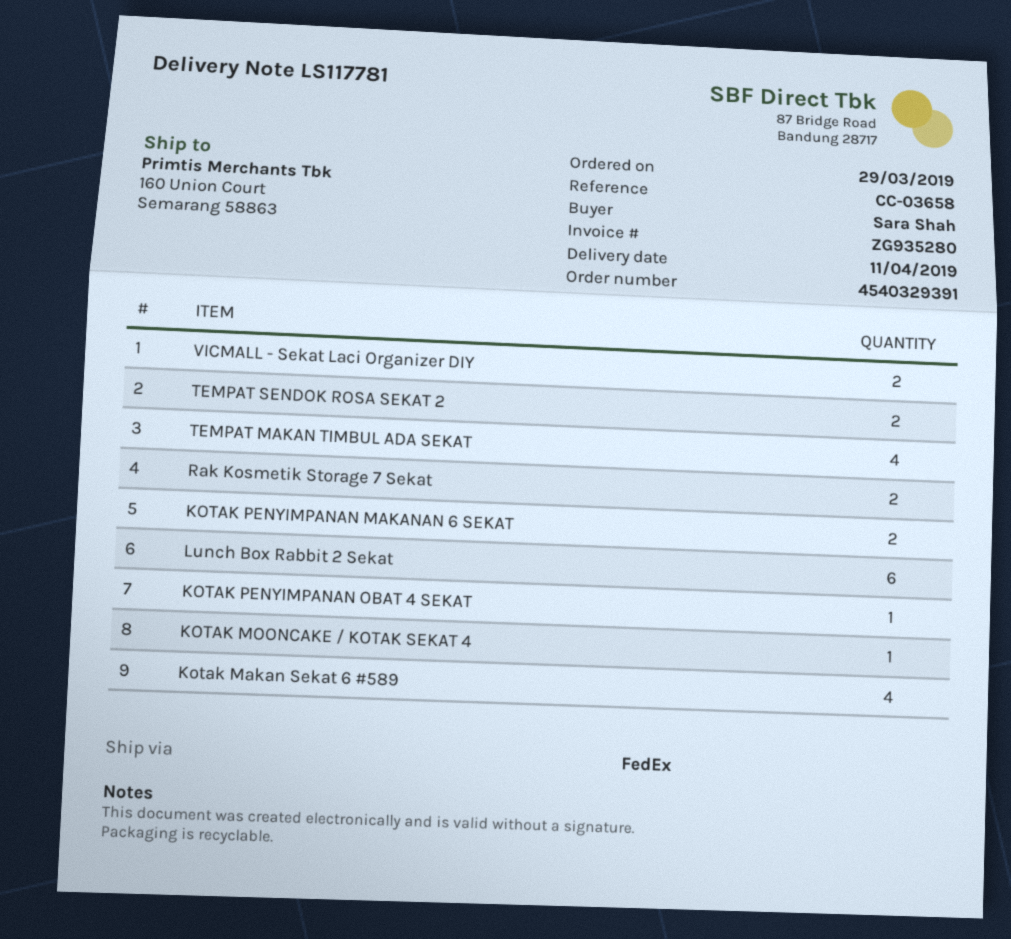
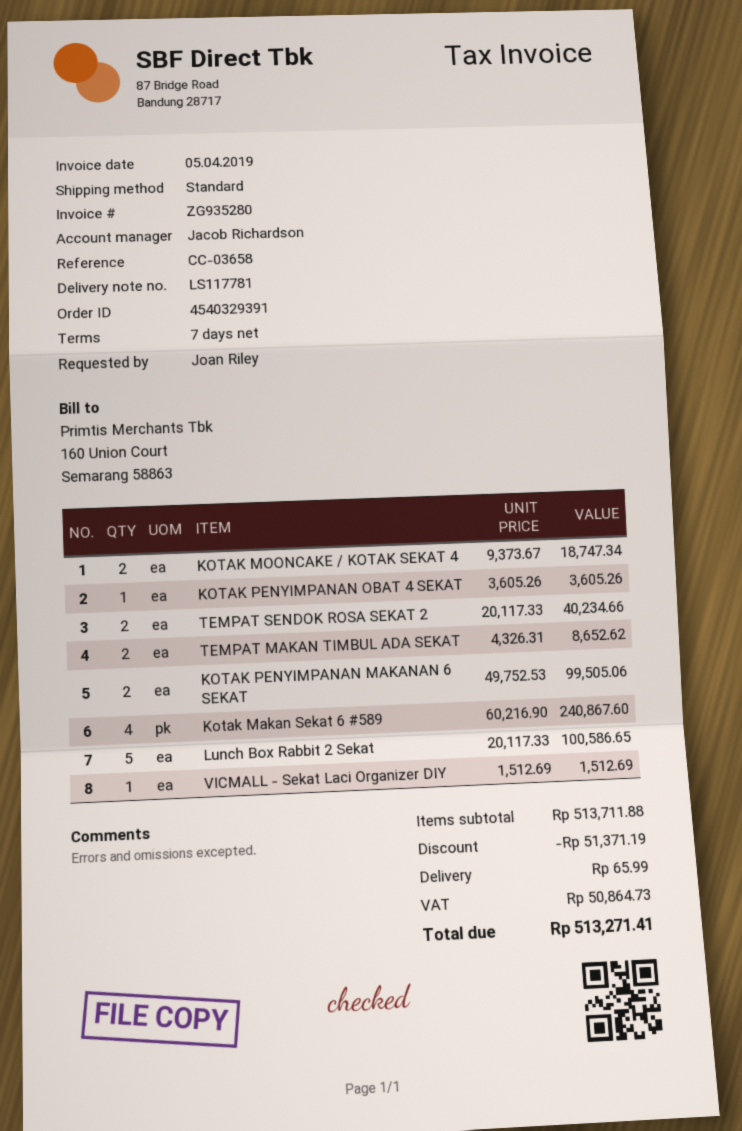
ordered by: Sara Shah -> Joan Riley
shipping method: FedEx -> standard
VICMALL - Sekat Laci Organizer DIY: 2 -> 1
TEMPAT MAKAN TIMBUL ADA SEKAT: 4 -> 2
Rak Kosmetik Storage 7 Sekat: 2 -> none
Lunch Box Rabbit 2 Sekat: 6 -> 5
KOTAK MOONCAKE / KOTAK SEKAT 4: 1 -> 2

